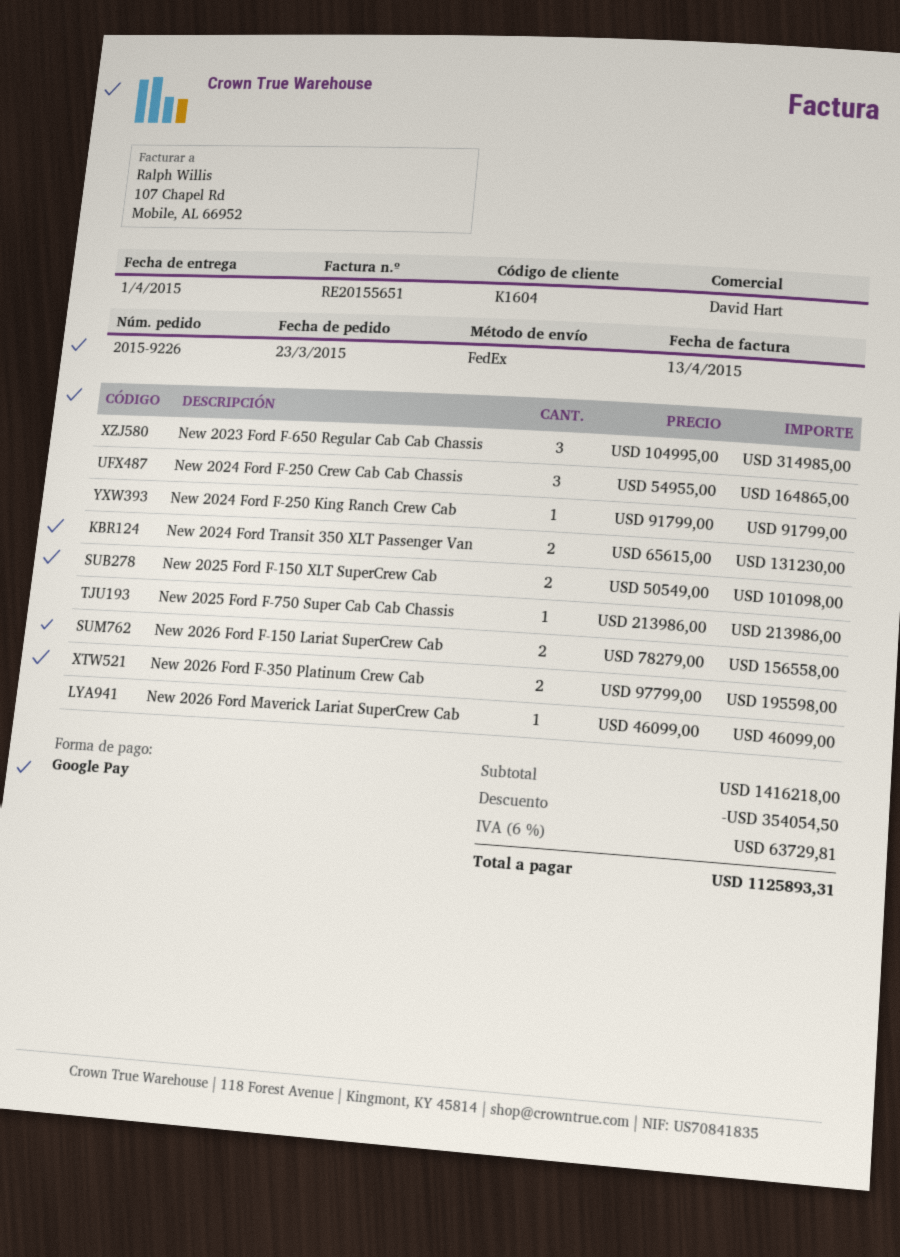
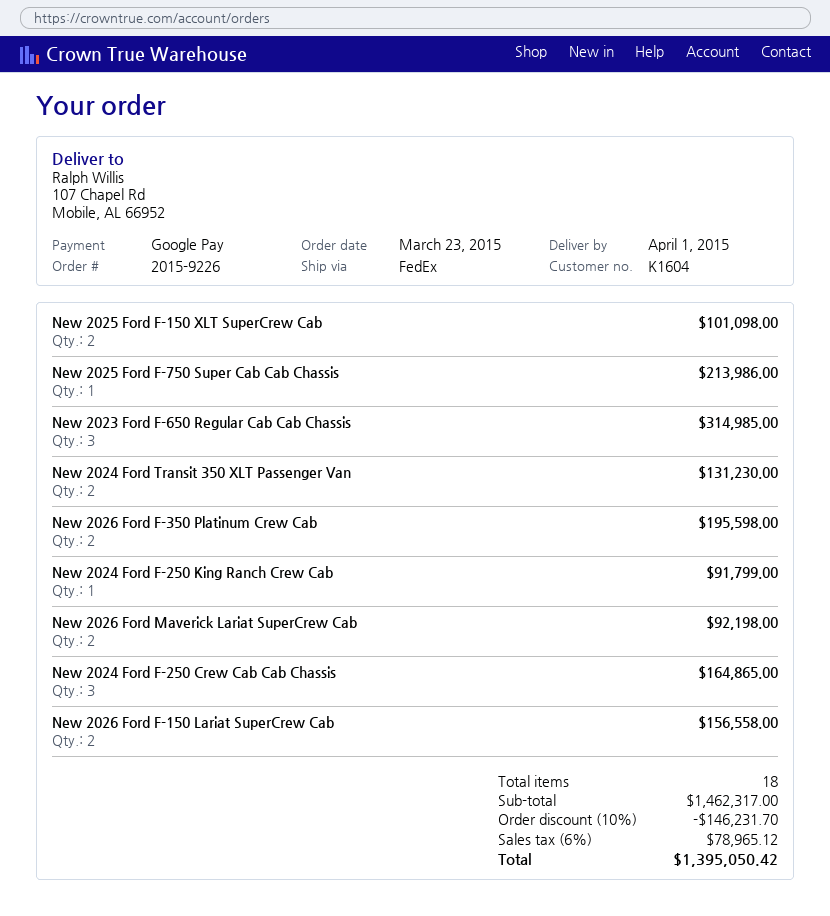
New 2026 Ford Maverick Lariat SuperCrew Cab: 1 for 46099.00 -> 2 for 92198.00
subtotal: 1416218.00 -> 1462317.00
discount: 354054.50 -> 146231.70
tax: 6% = 63729.81 -> 6% = 78965.12
total: 1125893.31 -> 1395050.42

